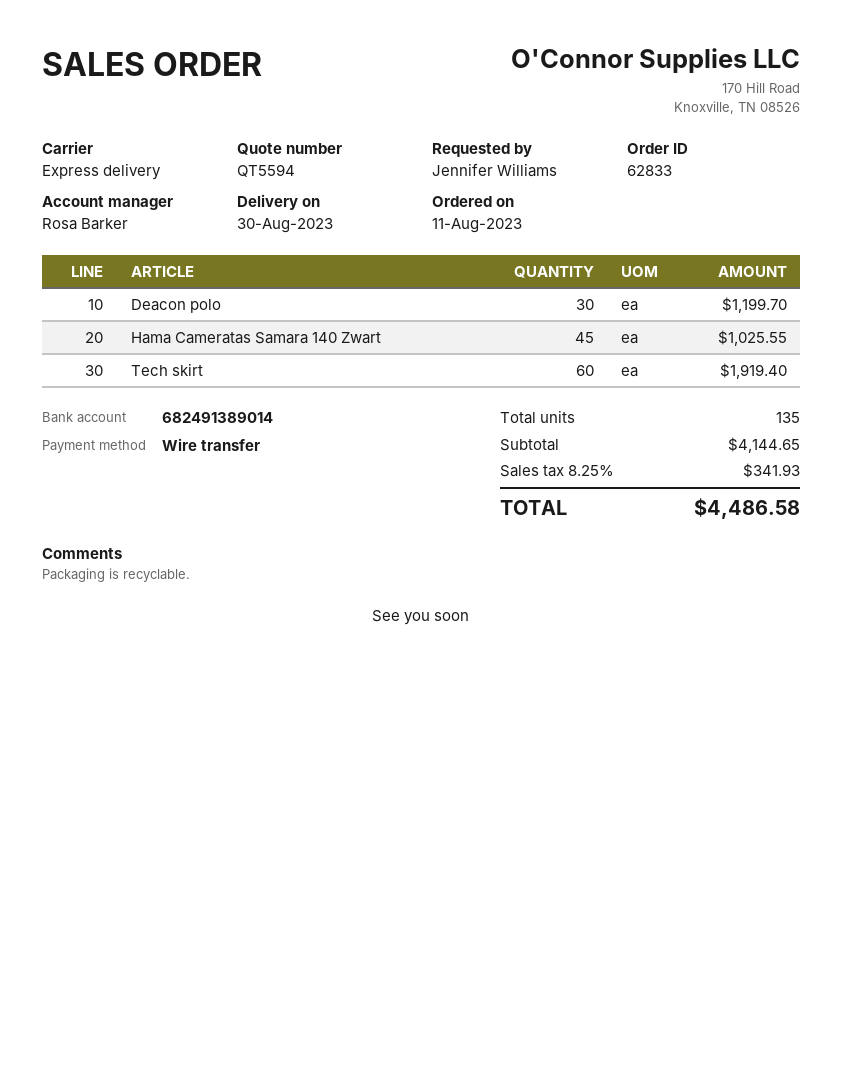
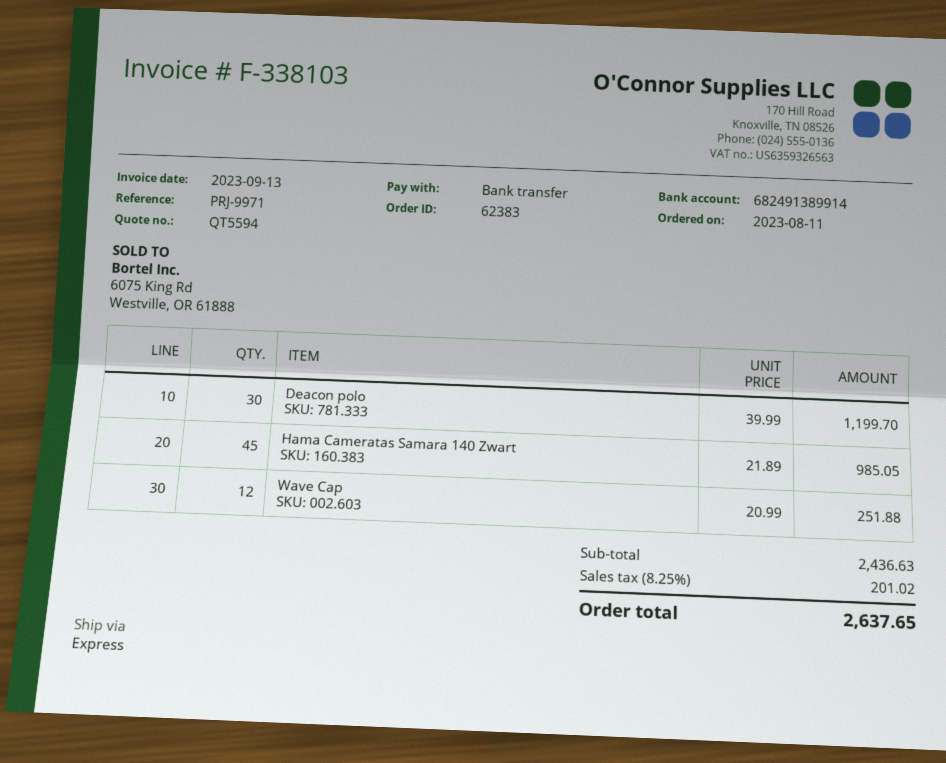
order number: 62833 -> 62383
bank account: 682491389014 -> 682491389914
Hama Cameratas Samara 140 Zwart: 45 for 1025.55 -> 45 for 985.05
Tech skirt: 60 for 1919.40 -> none
Wave Cap: none -> 12 for 251.88
subtotal: 4144.65 -> 2436.63
tax: 8.25% = 341.93 -> 8.25% = 201.02
total: 4486.58 -> 2637.65

